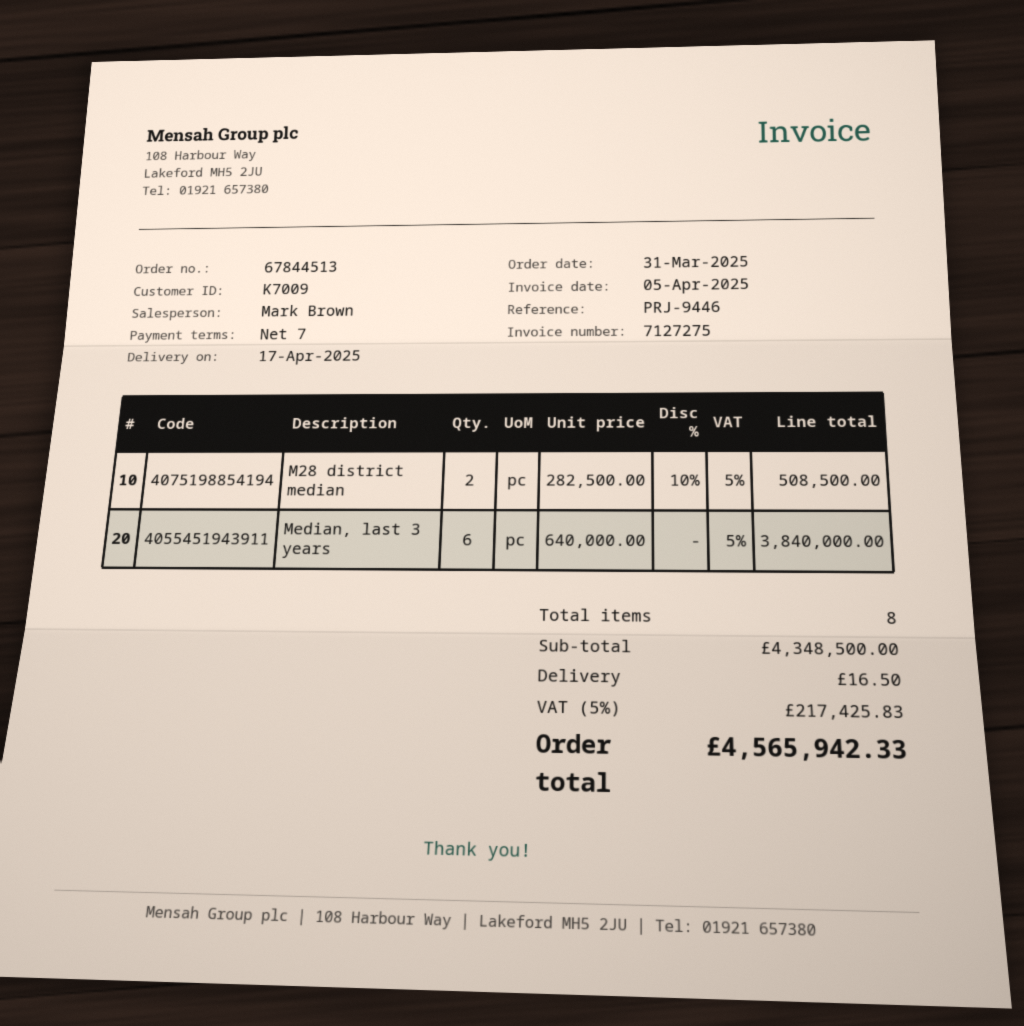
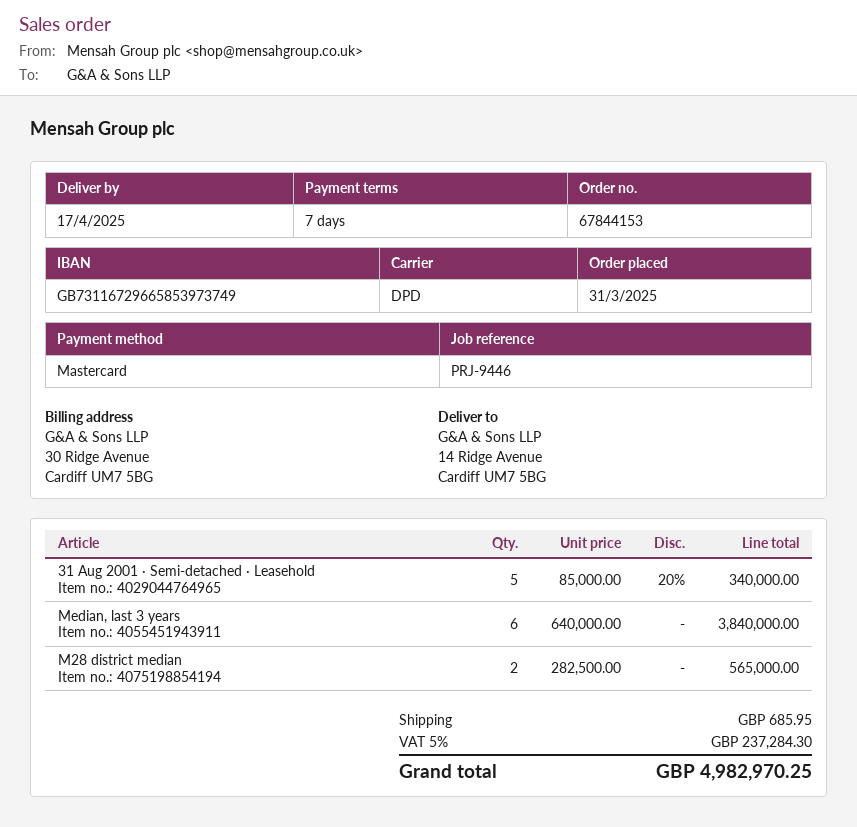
order number: 67844513 -> 67844153
M28 district median: 2 x 282500.00 - 10% = 508500.00 -> 2 x 282500.00 = 565000.00
31 Aug 2001 · Semi-detached · Leasehold: none -> 5 x 85000.00 - 20% = 340000.00
shipping: 16.50 -> 685.95
tax: 5% = 217425.83 -> 5% = 237284.30
total: 4565942.33 -> 4982970.25

